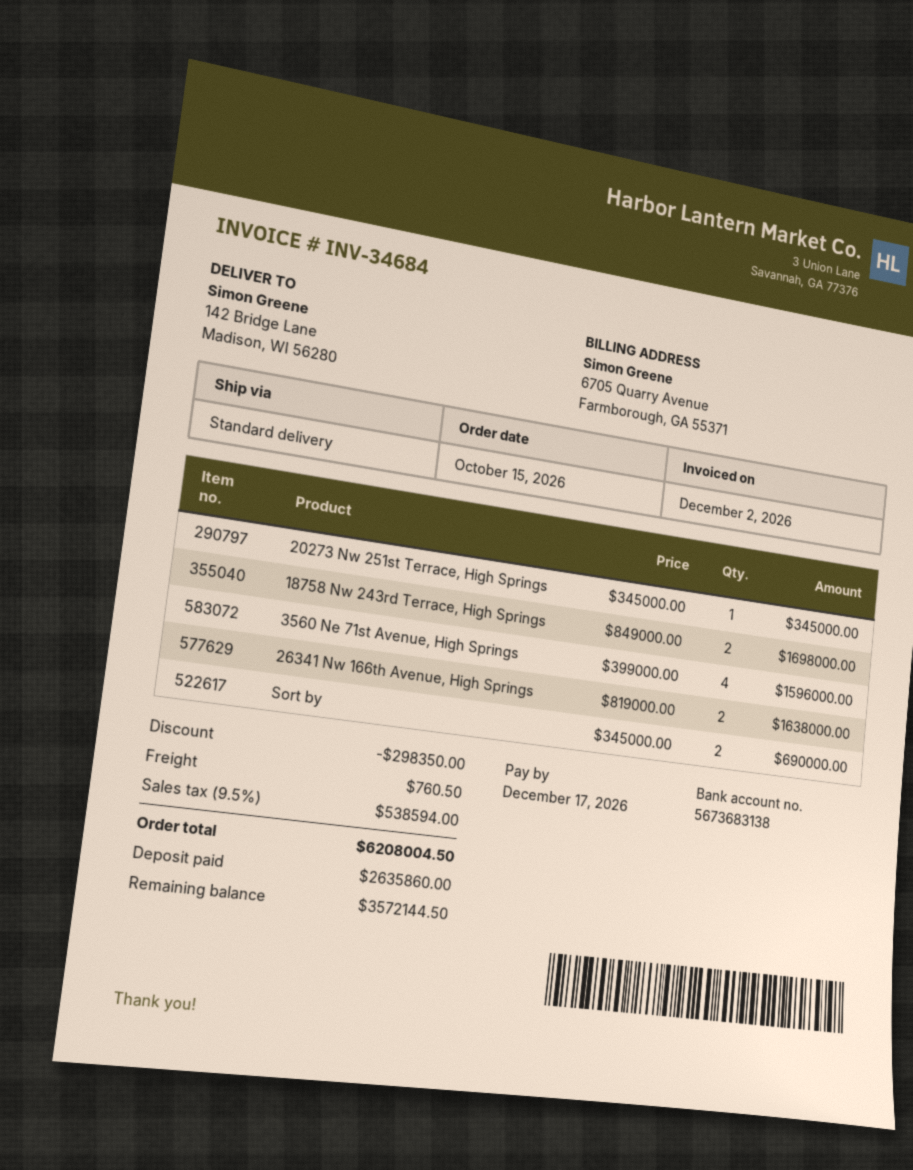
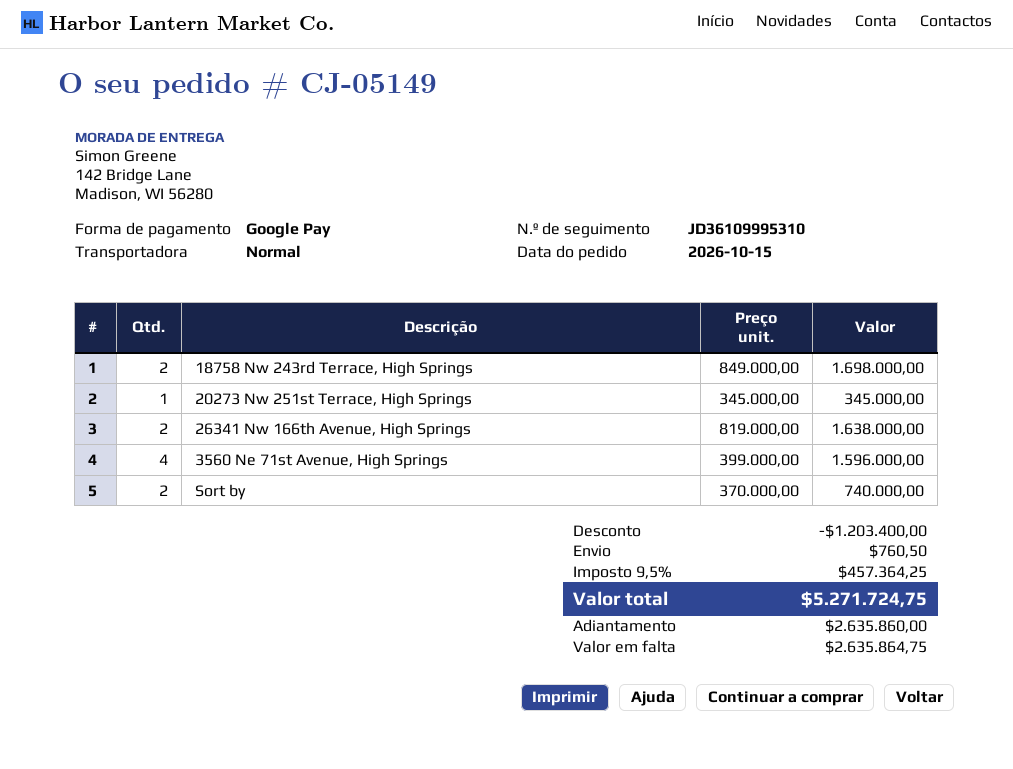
Sort by: 2 x 345000.00 = 690000.00 -> 2 x 370000.00 = 740000.00
discount: 298350.00 -> 1203400.00
tax: 9.5% = 538594.00 -> 9.5% = 457364.25
total: 6208004.50 -> 5271724.75
balance: 3572144.50 -> 2635864.75

